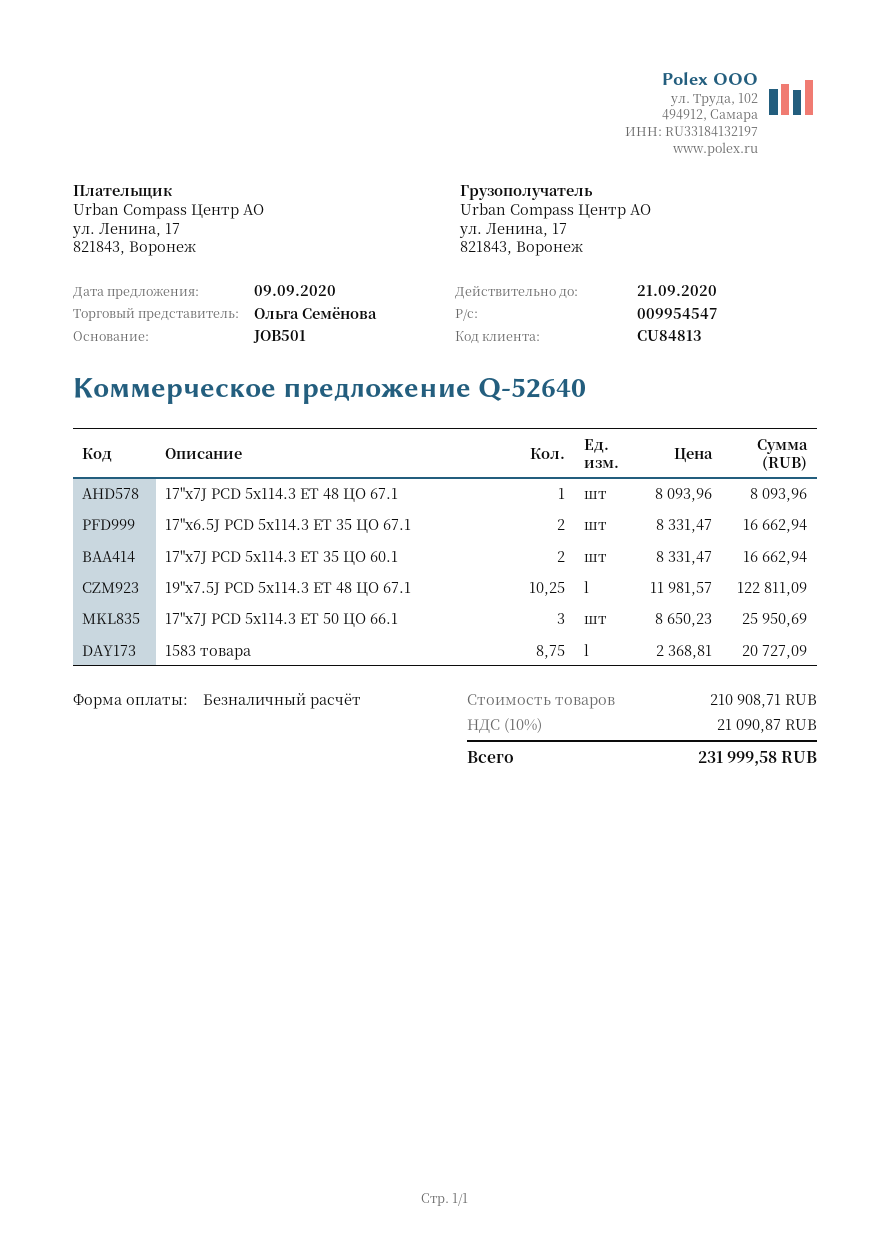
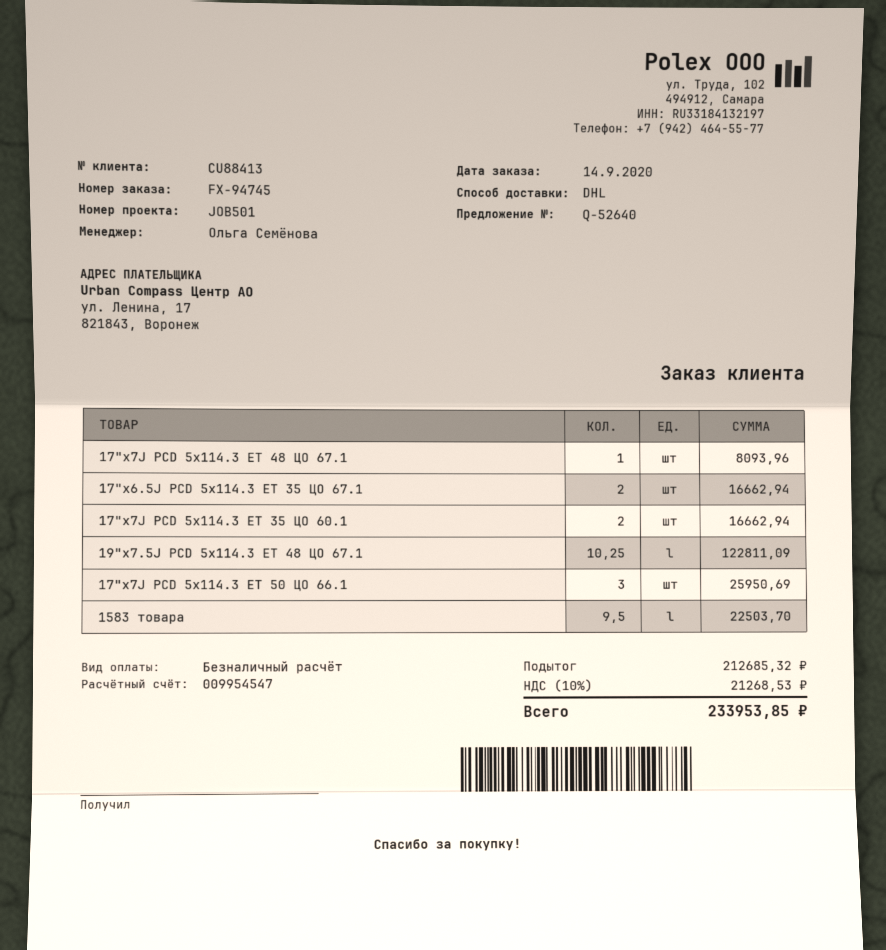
customer number: CU84813 -> CU88413
1583 товара: 8.75 for 20727.09 -> 9.5 for 22503.70
subtotal: 210908.71 -> 212685.32
tax: 10% = 21090.87 -> 10% = 21268.53
total: 231999.58 -> 233953.85

